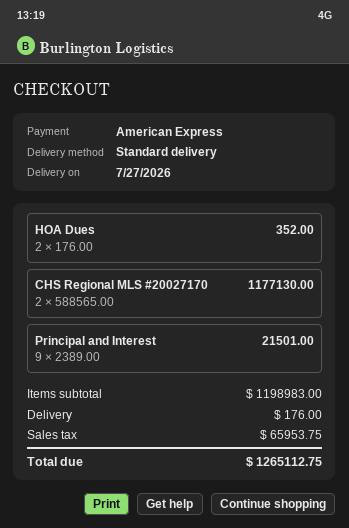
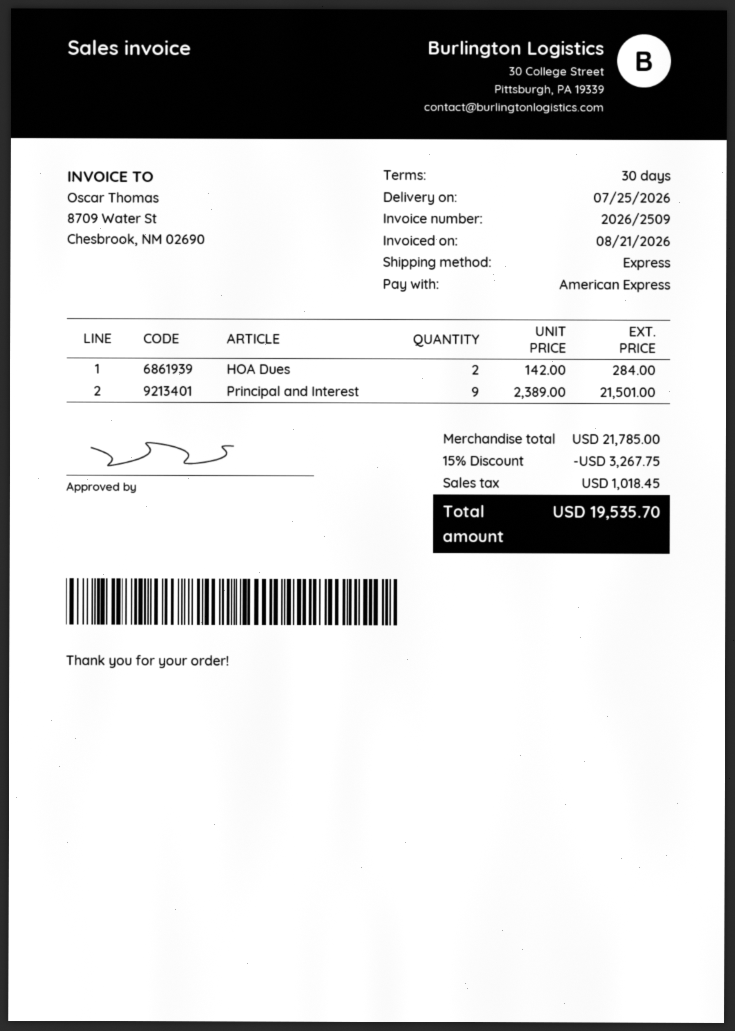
delivery date: 2026-07-27 -> 2026-07-25
shipping method: standard -> express
HOA Dues: 2 x 176.00 = 352.00 -> 2 x 142.00 = 284.00
CHS Regional MLS #20027170: 2 x 588565.00 = 1177130.00 -> none
subtotal: 1198983.00 -> 21785.00
discount: none -> 15% = 3267.75
shipping: 176.00 -> none
tax: 65953.75 -> 1018.45
total: 1265112.75 -> 19535.70

